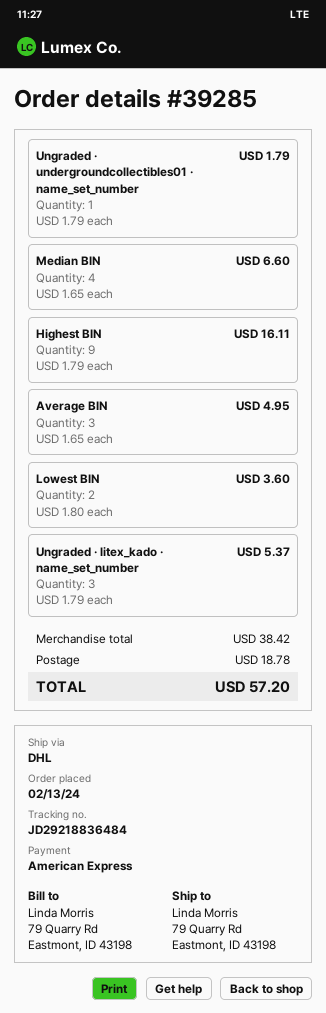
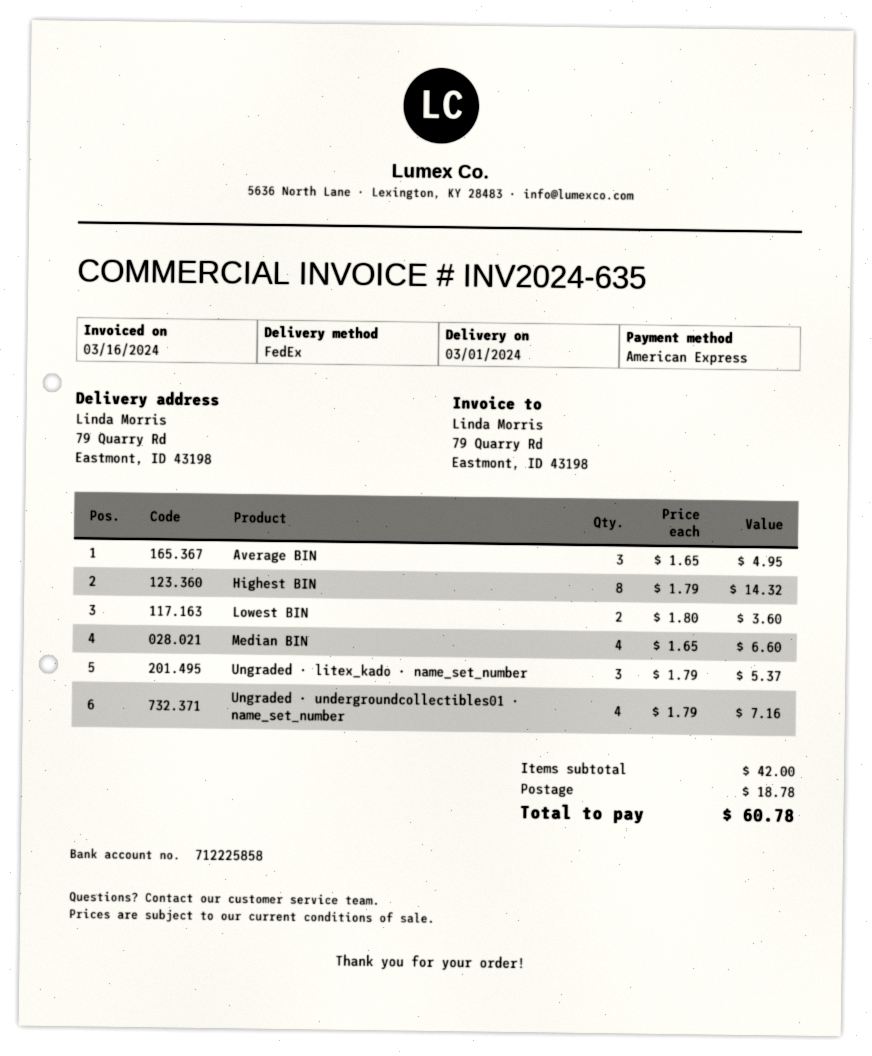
shipping method: DHL -> FedEx
Ungraded · undergroundcollectibles01 · name_set_number: 1 x 1.79 = 1.79 -> 4 x 1.79 = 7.16
Highest BIN: 9 x 1.79 = 16.11 -> 8 x 1.79 = 14.32
subtotal: 38.42 -> 42.00
total: 57.20 -> 60.78

